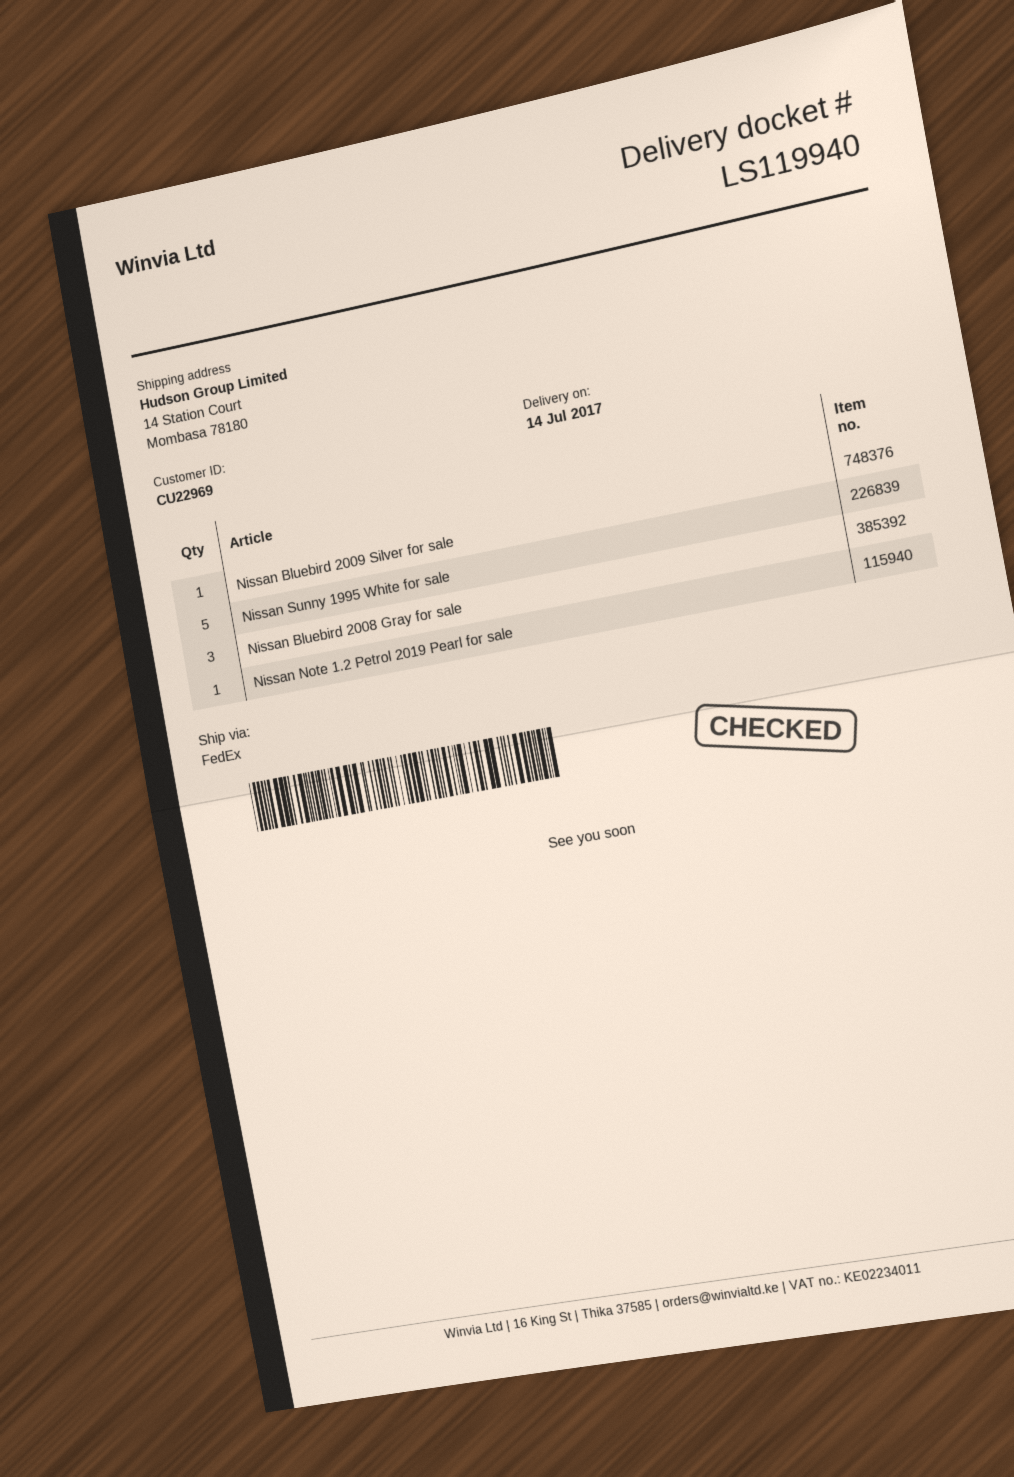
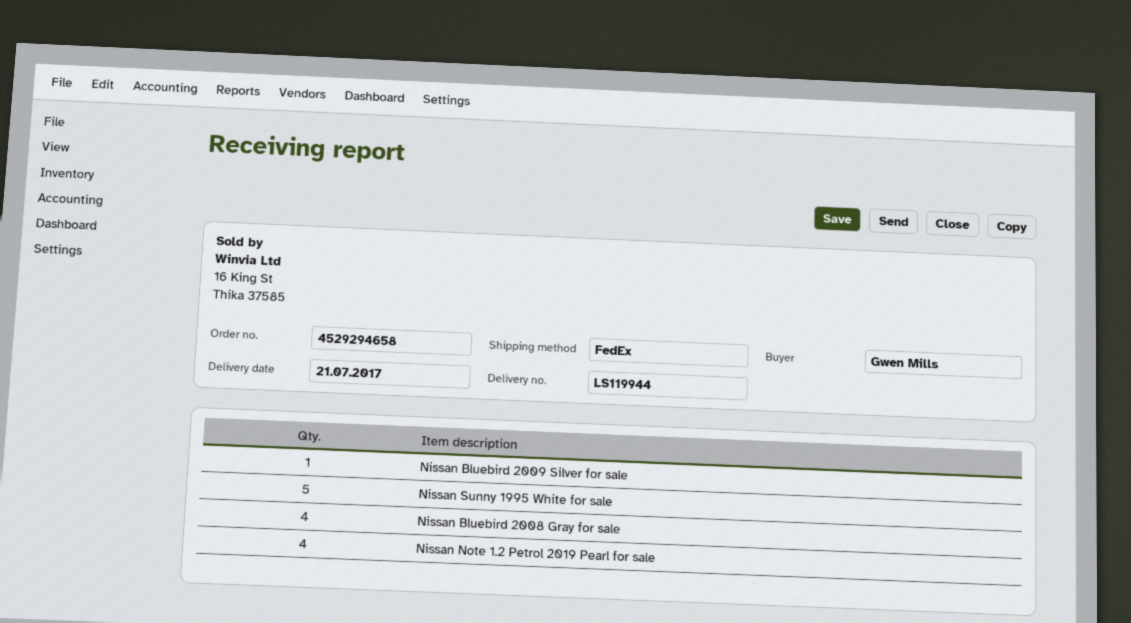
delivery note number: LS119940 -> LS119944
delivery date: 2017-07-14 -> 2017-07-21
Nissan Bluebird 2008 Gray for sale: 3 -> 4
Nissan Note 1.2 Petrol 2019 Pearl for sale: 1 -> 4

